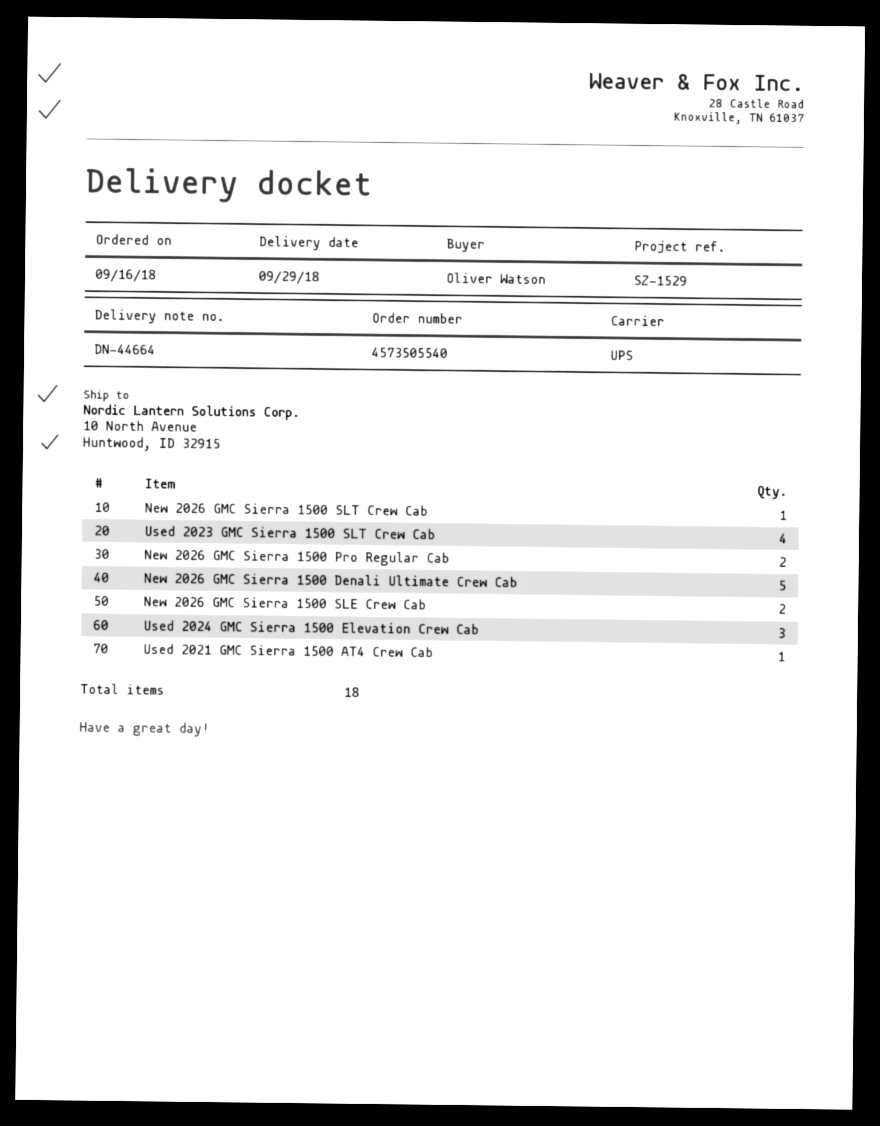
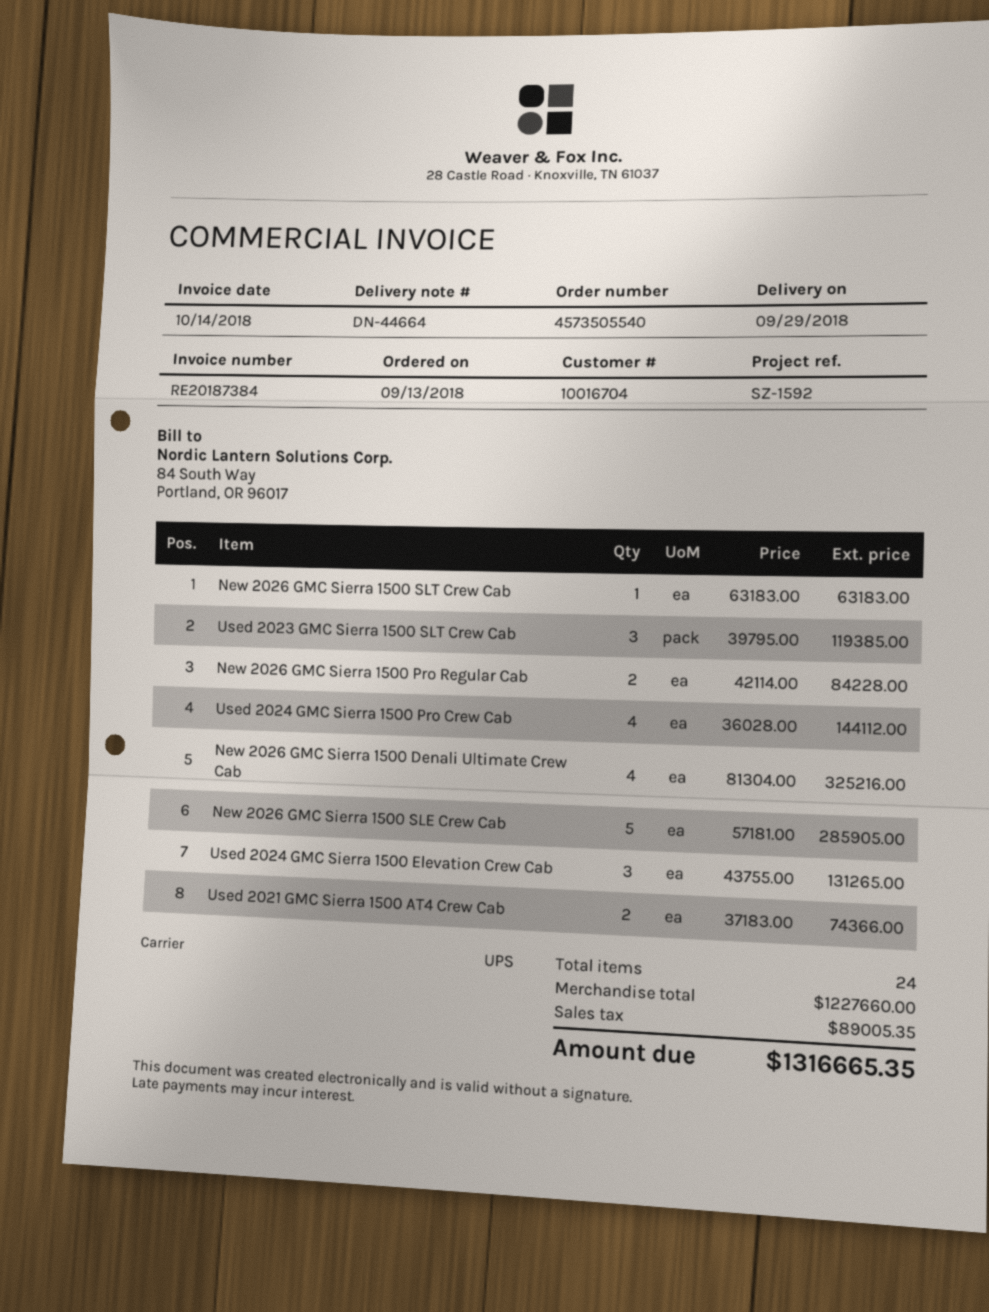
order date: 2018-09-16 -> 2018-09-13
reference: SZ-1529 -> SZ-1592
Used 2023 GMC Sierra 1500 SLT Crew Cab: 4 -> 3
New 2026 GMC Sierra 1500 Denali Ultimate Crew Cab: 5 -> 4
New 2026 GMC Sierra 1500 SLE Crew Cab: 2 -> 5
Used 2021 GMC Sierra 1500 AT4 Crew Cab: 1 -> 2
Used 2024 GMC Sierra 1500 Pro Crew Cab: none -> 4
total quantity: 18 -> 24

